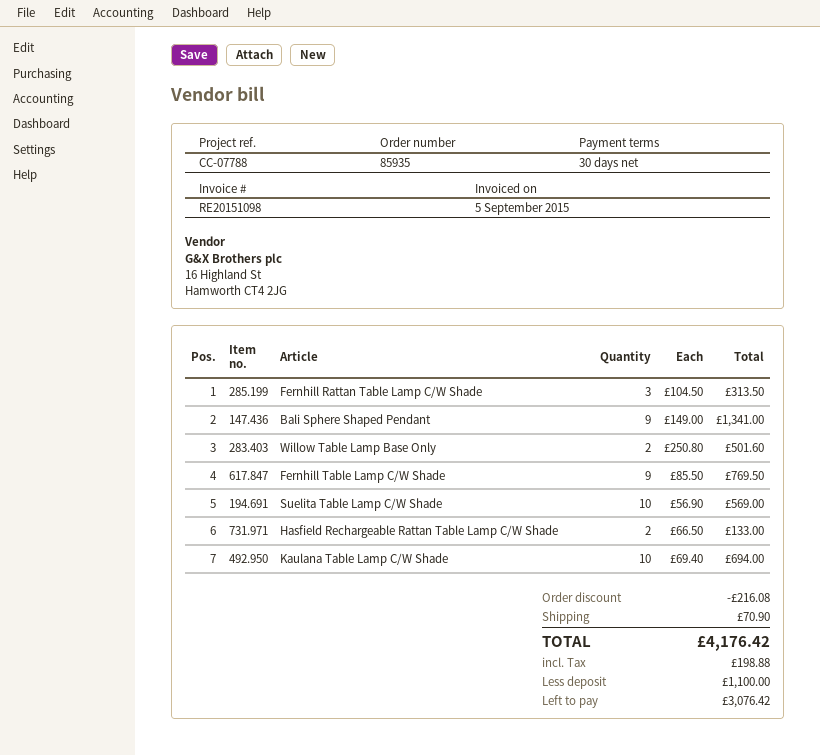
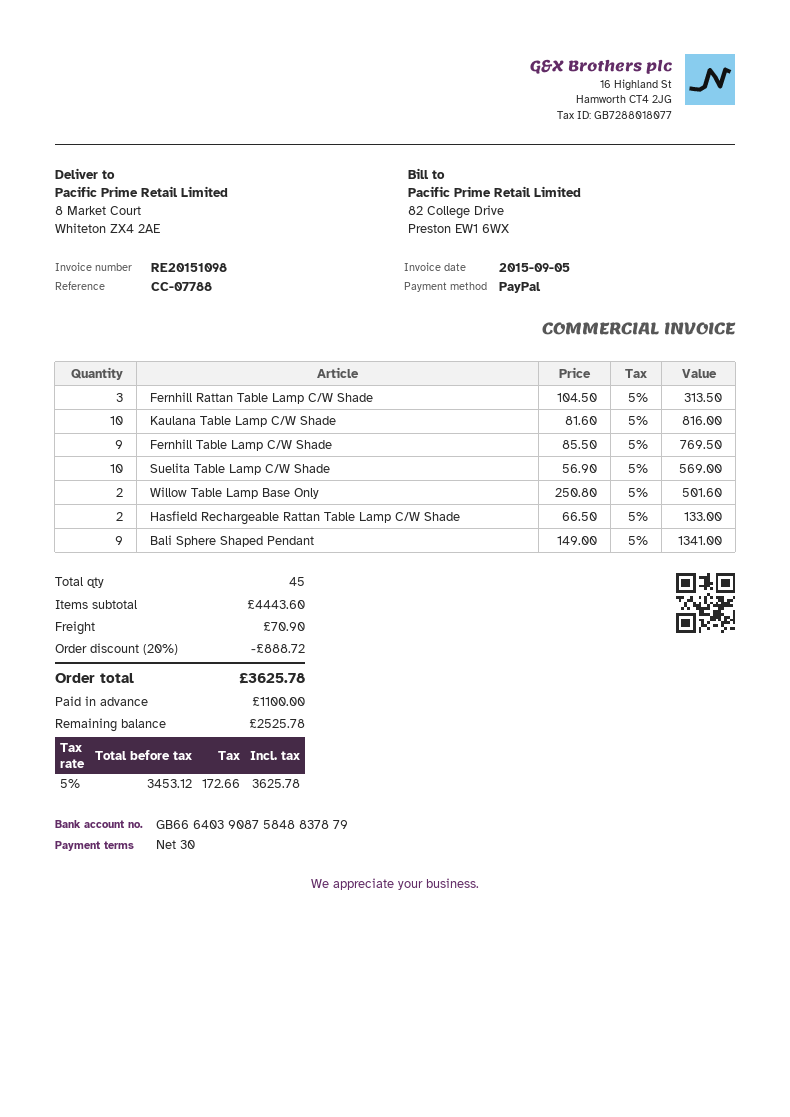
Kaulana Table Lamp C/W Shade: 10 x 69.40 = 694.00 -> 10 x 81.60 = 816.00
discount: 216.08 -> 888.72
tax: 198.88 -> 172.66
total: 4176.42 -> 3625.78
balance: 3076.42 -> 2525.78

